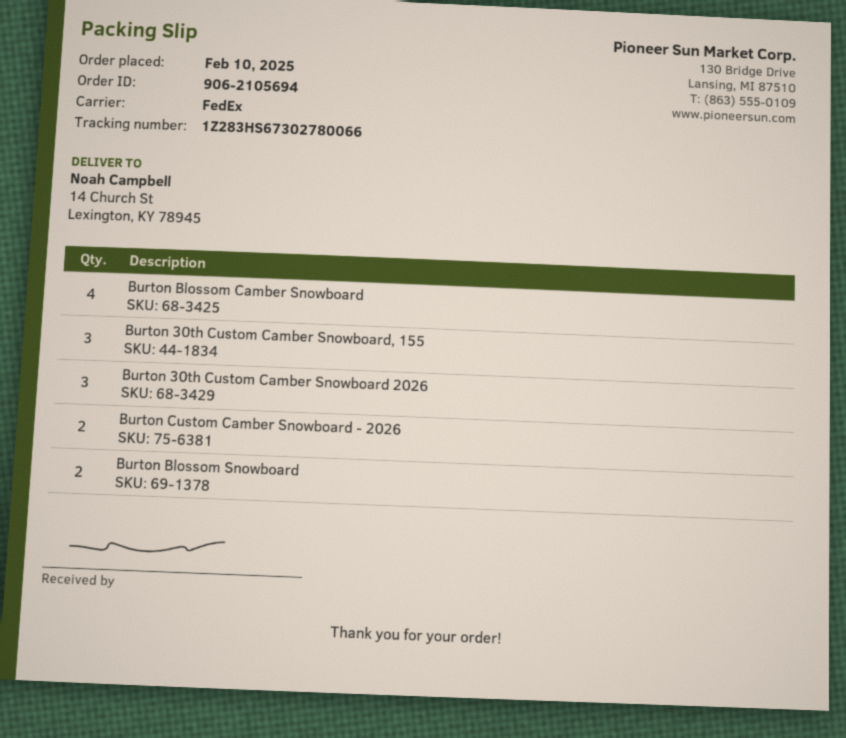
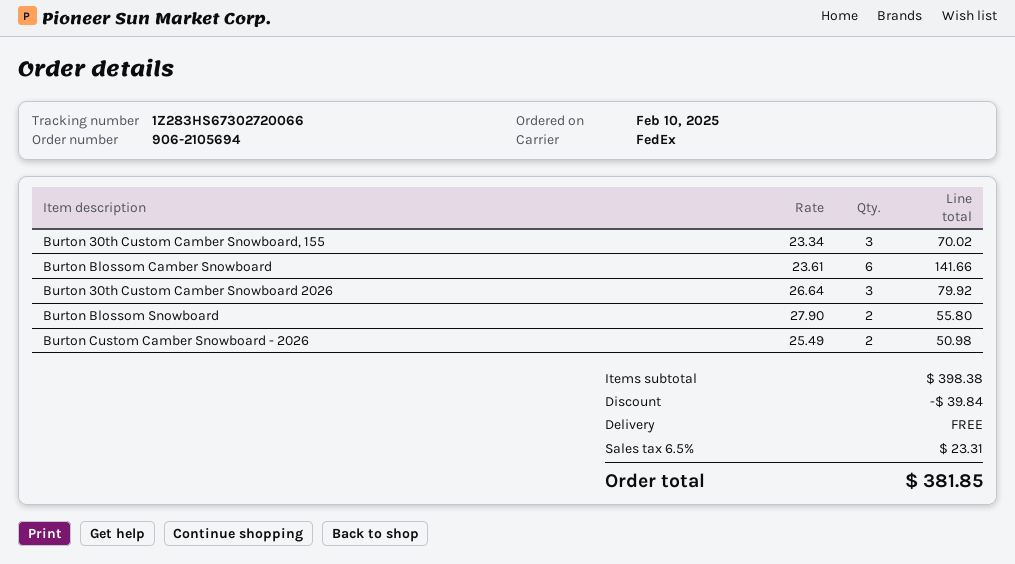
tracking number: 1Z283HS67302780066 -> 1Z283HS67302720066
Burton Blossom Camber Snowboard: 4 -> 6

